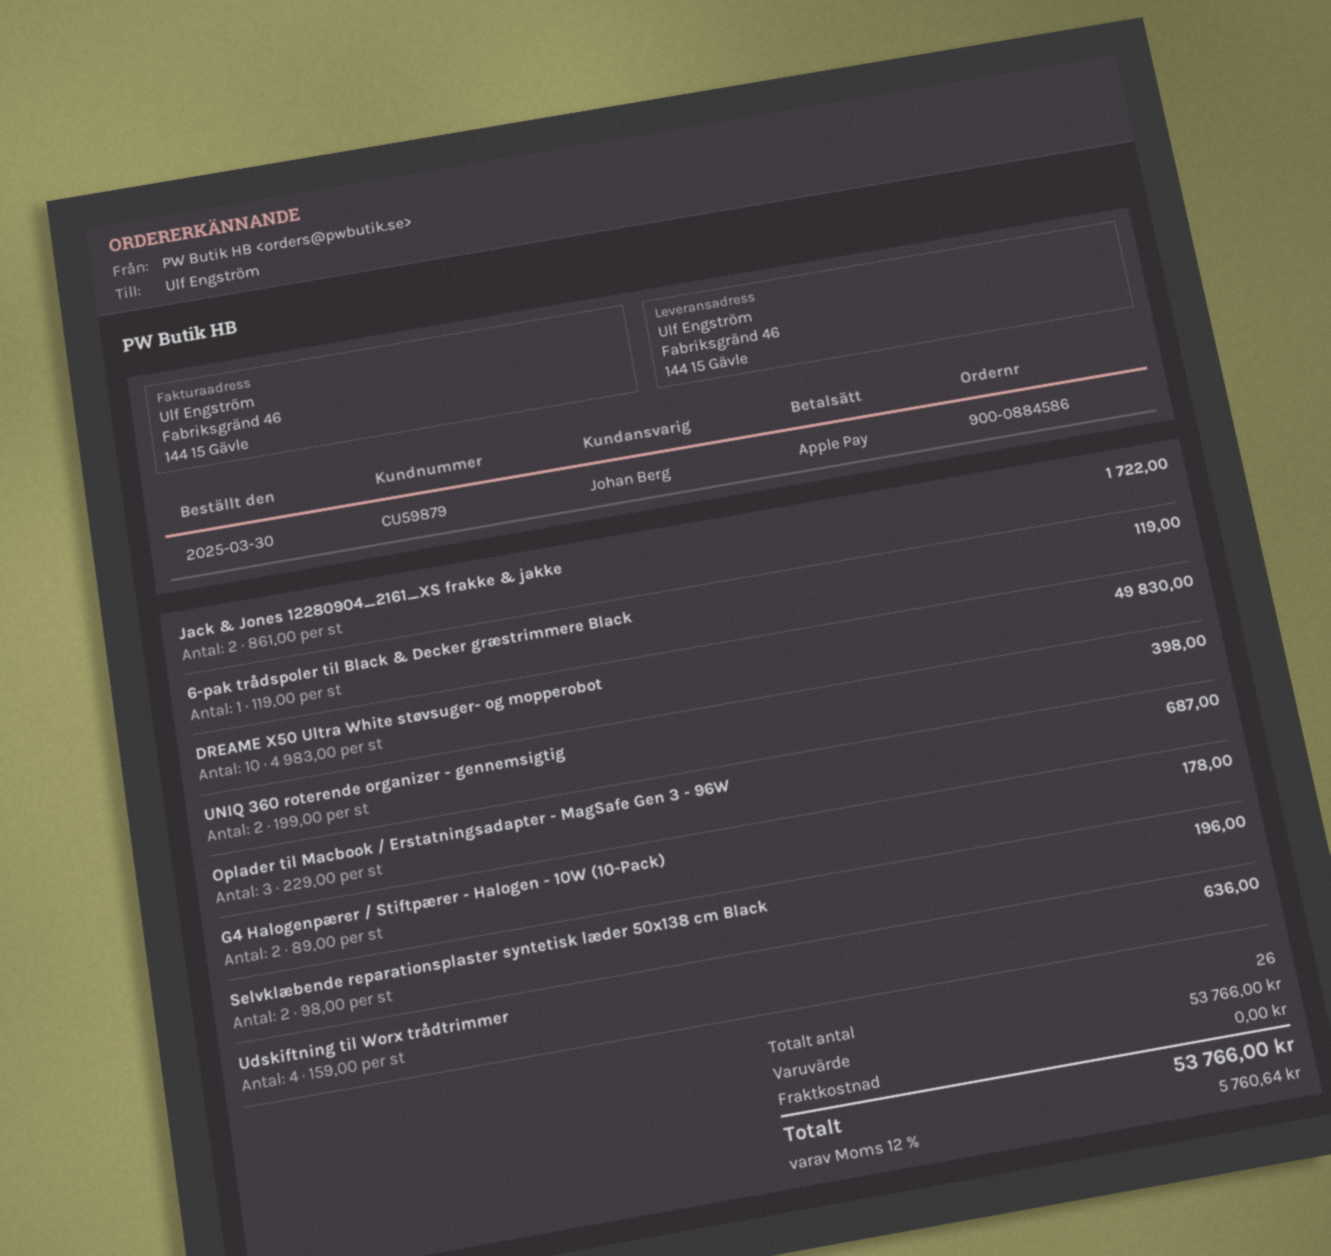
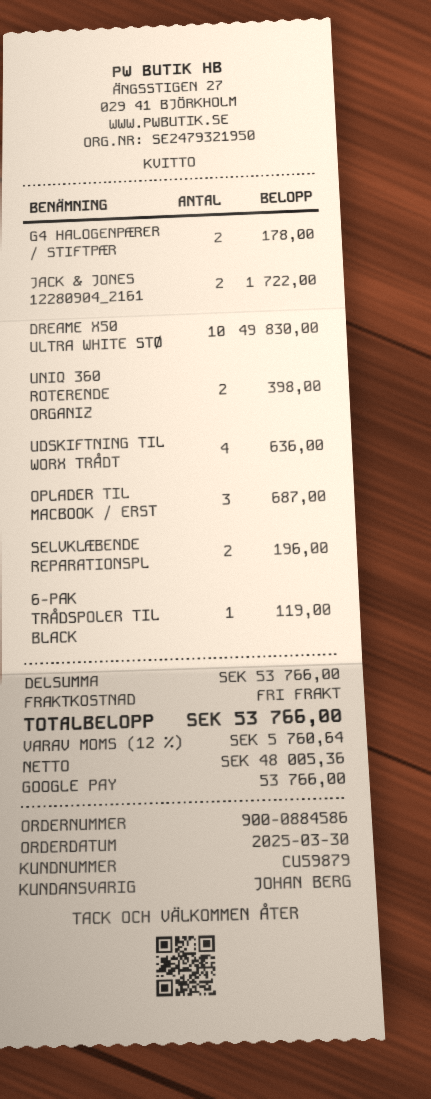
payment method: Apple Pay -> Google Pay

